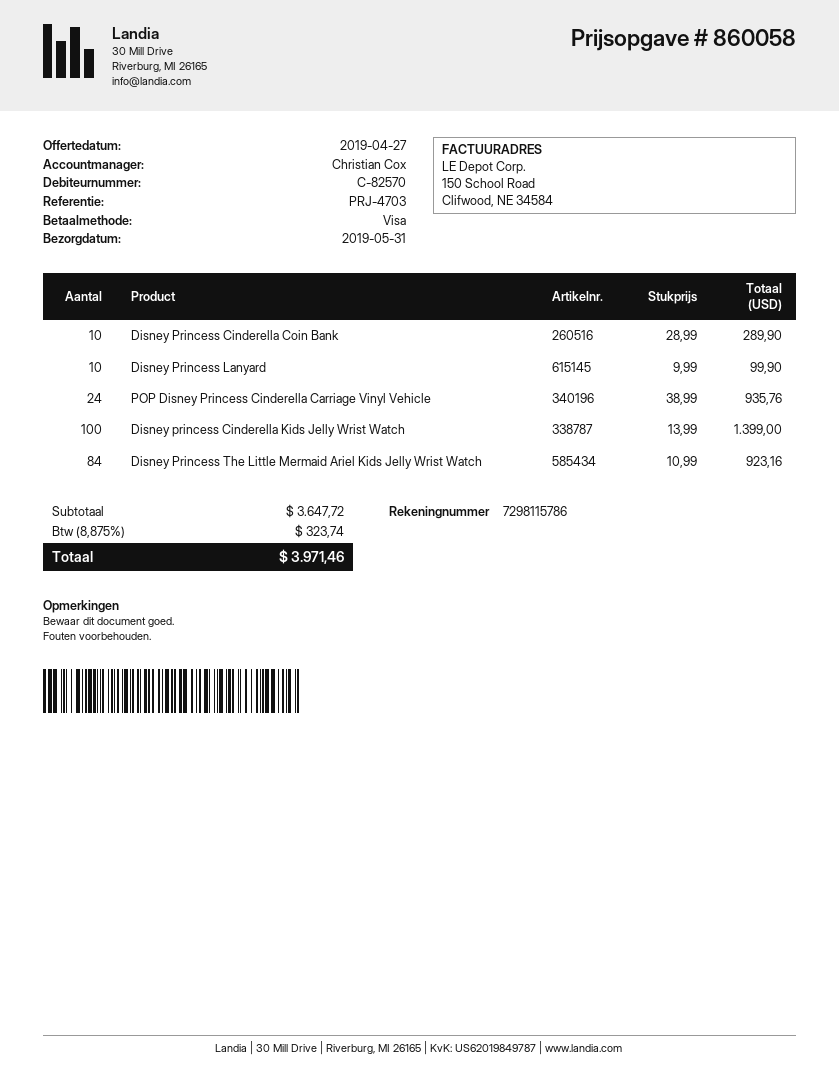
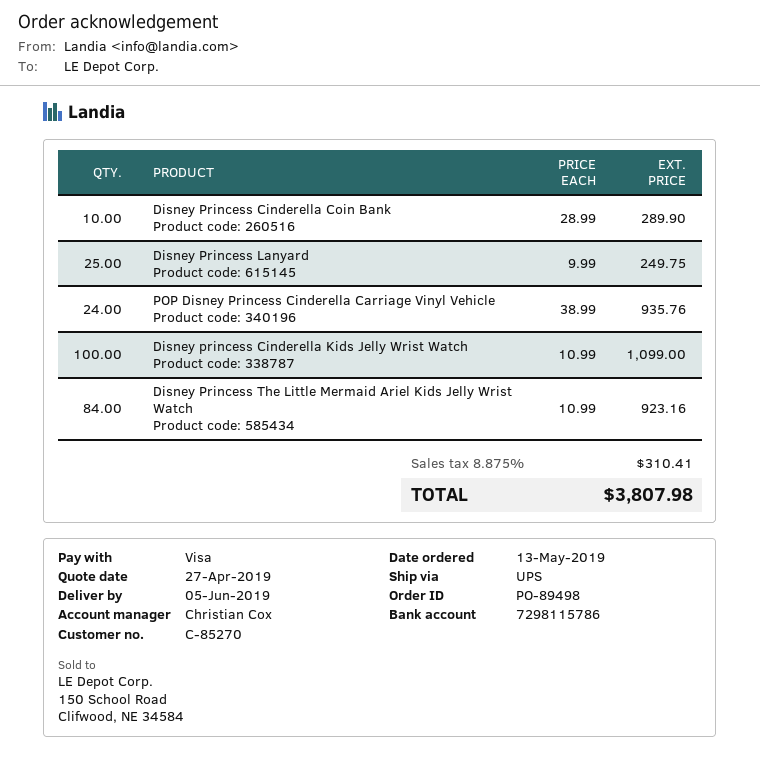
delivery date: 2019-05-31 -> 2019-06-05
customer number: C-82570 -> C-85270
Disney Princess Lanyard: 10 x 9.99 = 99.90 -> 25 x 9.99 = 249.75
Disney princess Cinderella Kids Jelly Wrist Watch: 100 x 13.99 = 1399.00 -> 100 x 10.99 = 1099.00
tax: 8.875% = 323.74 -> 8.875% = 310.41
total: 3971.46 -> 3807.98

